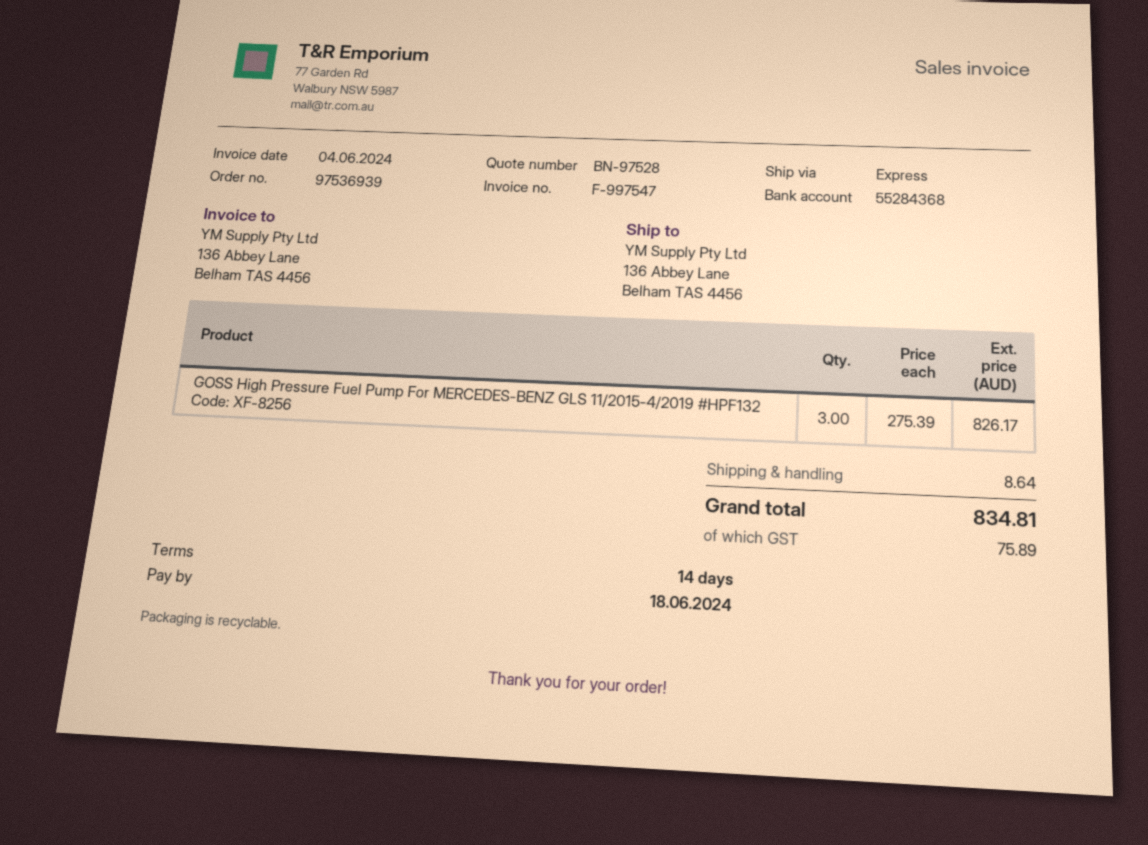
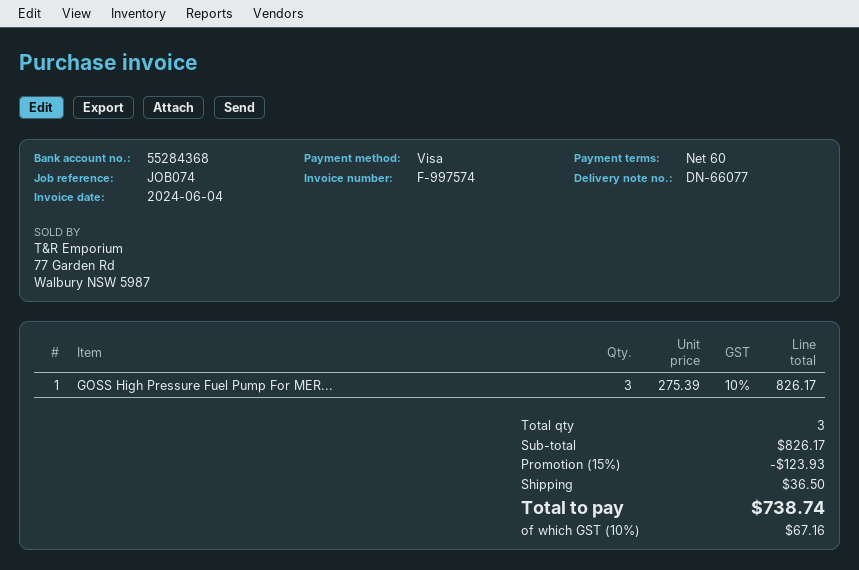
invoice number: F-997547 -> F-997574
payment terms: 14 days -> 60 days
discount: none -> 15% = 123.93
shipping: 8.64 -> 36.50
tax: 75.89 -> 67.16
total: 834.81 -> 738.74

